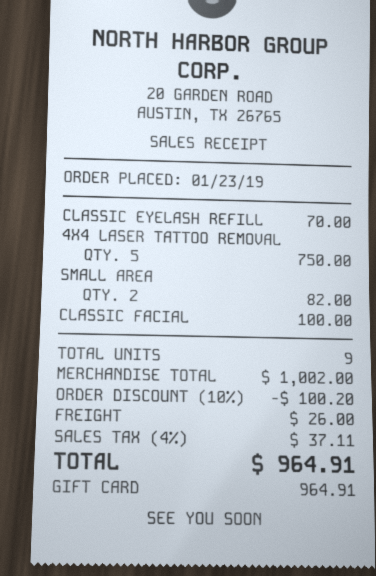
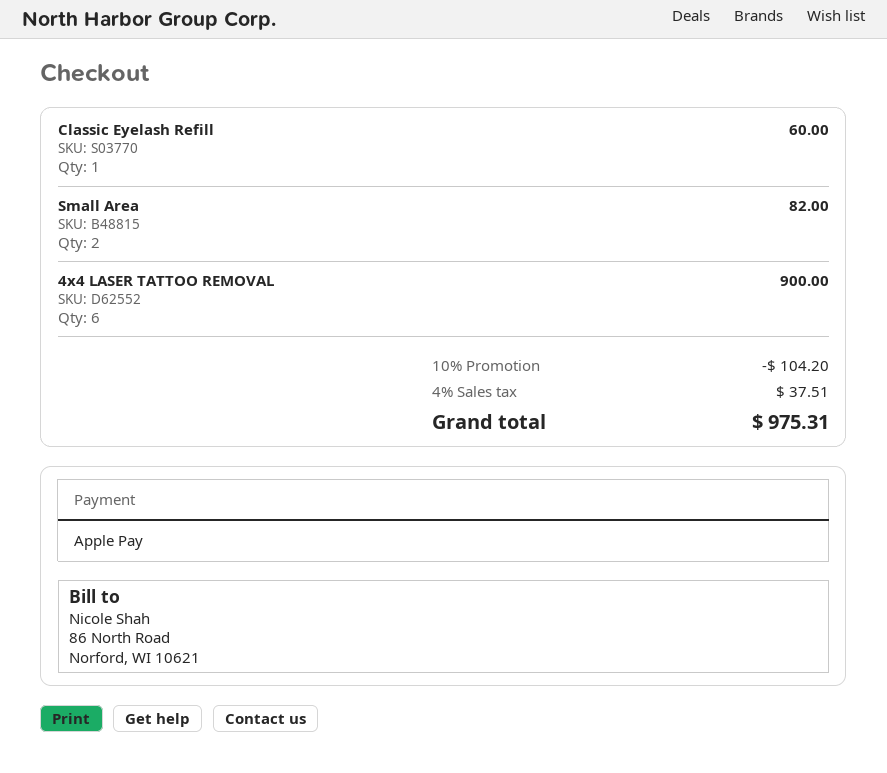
payment method: gift card -> Apple Pay
CLASSIC EYELASH REFILL: 1 for 70.00 -> 1 for 60.00
4X4 LASER TATTOO REMOVAL: 5 for 750.00 -> 6 for 900.00
CLASSIC FACIAL: 1 for 100.00 -> none
discount: 10% = 100.20 -> 10% = 104.20
shipping: 26.00 -> none
tax: 4% = 37.11 -> 4% = 37.51
total: 964.91 -> 975.31

